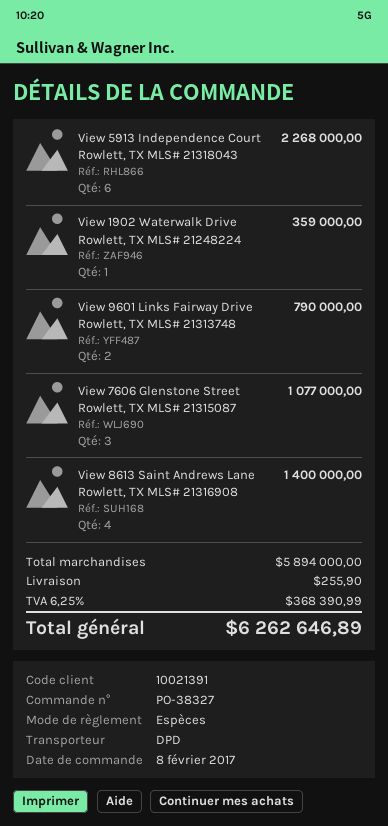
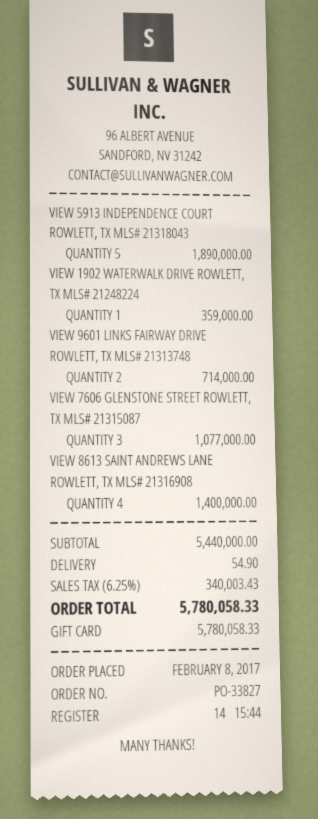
order number: PO-38327 -> PO-33827
payment method: cash -> gift card
View 5913 Independence Court Rowlett, TX MLS# 21318043: 6 for 2268000.00 -> 5 for 1890000.00
View 9601 Links Fairway Drive Rowlett, TX MLS# 21313748: 2 for 790000.00 -> 2 for 714000.00
subtotal: 5894000.00 -> 5440000.00
shipping: 255.90 -> 54.90
tax: 6.25% = 368390.99 -> 6.25% = 340003.43
total: 6262646.89 -> 5780058.33

